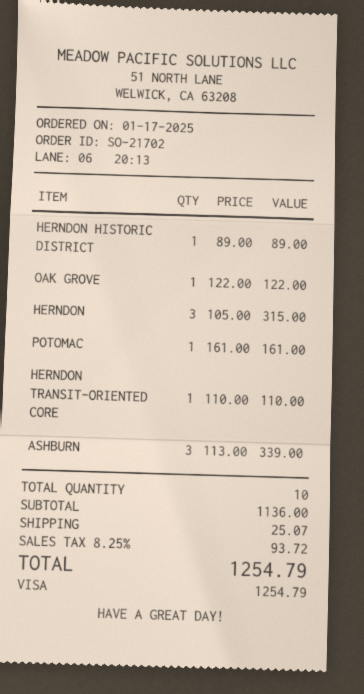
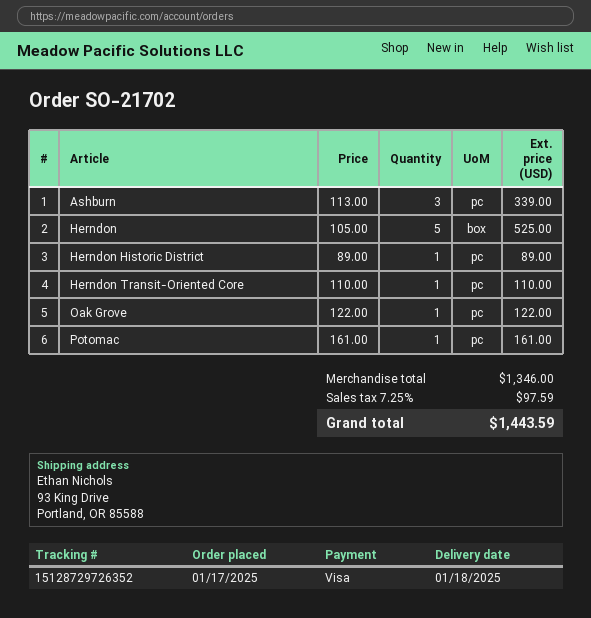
HERNDON: 3 x 105.00 = 315.00 -> 5 x 105.00 = 525.00
subtotal: 1136.00 -> 1346.00
shipping: 25.07 -> none
tax: 8.25% = 93.72 -> 7.25% = 97.59
total: 1254.79 -> 1443.59

